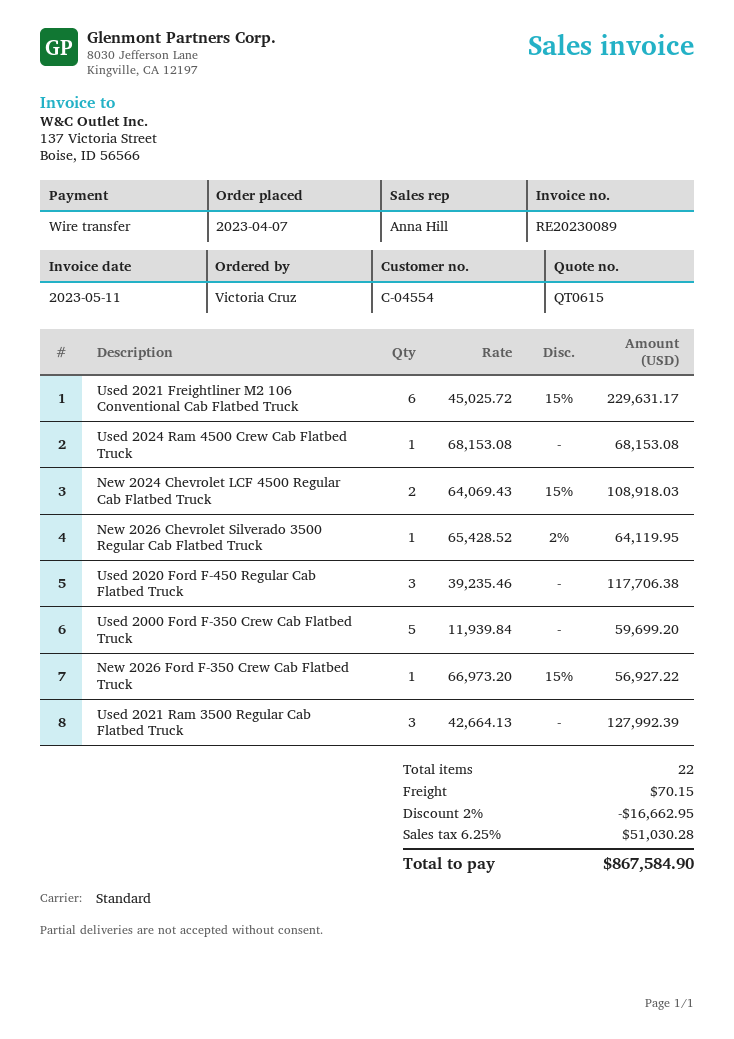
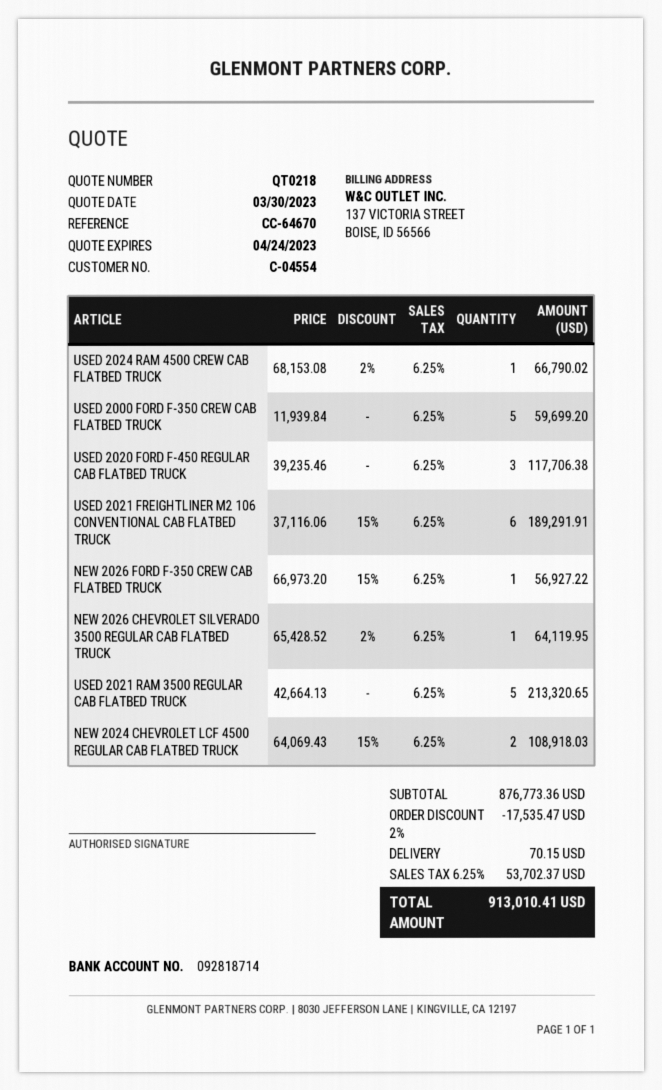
quote number: QT0615 -> QT0218
Used 2021 Freightliner M2 106 Conventional Cab Flatbed Truck: 6 x 45025.72 - 15% = 229631.17 -> 6 x 37116.06 - 15% = 189291.91
Used 2024 Ram 4500 Crew Cab Flatbed Truck: 1 x 68153.08 = 68153.08 -> 1 x 68153.08 - 2% = 66790.02
Used 2021 Ram 3500 Regular Cab Flatbed Truck: 3 x 42664.13 = 127992.39 -> 5 x 42664.13 = 213320.65
discount: 2% = 16662.95 -> 2% = 17535.47
tax: 6.25% = 51030.28 -> 6.25% = 53702.37
total: 867584.90 -> 913010.41

